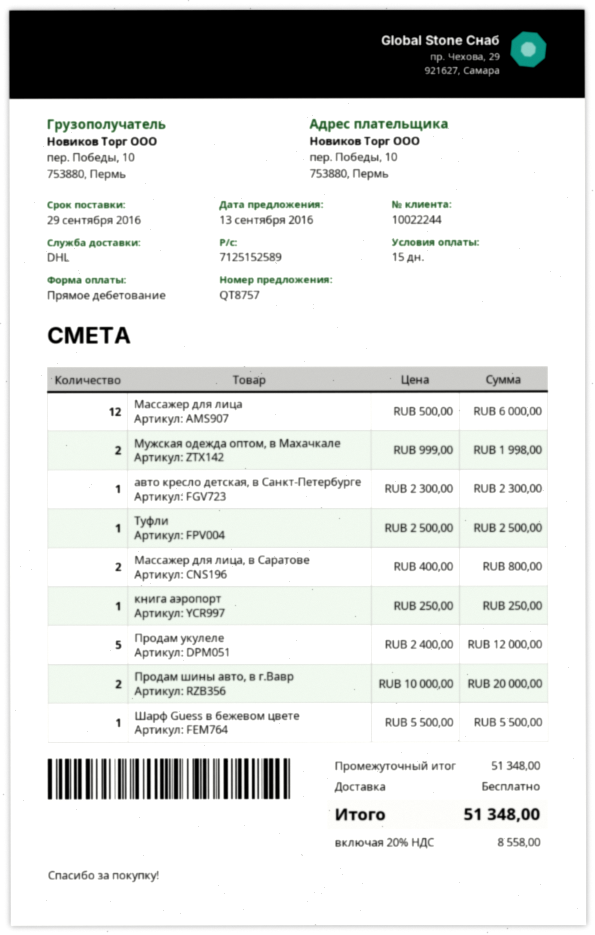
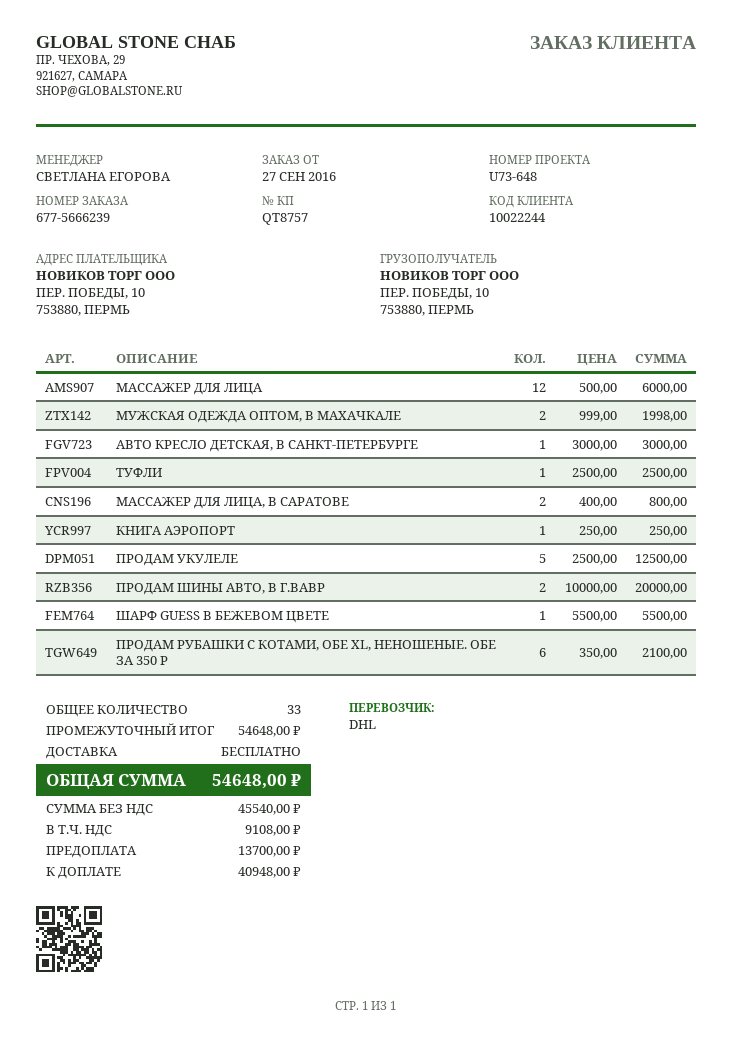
авто кресло детская, в Санкт-Петербурге: 1 x 2300.00 = 2300.00 -> 1 x 3000.00 = 3000.00
Продам укулеле: 5 x 2400.00 = 12000.00 -> 5 x 2500.00 = 12500.00
ПРОДАМ РУБАШКИ С КОТАМИ, ОБЕ XL, НЕНОШЕНЫЕ. ОБЕ ЗА 350 Р: none -> 6 x 350.00 = 2100.00
subtotal: 51348.00 -> 54648.00
tax: 8558.00 -> 9108.00
total: 51348.00 -> 54648.00

